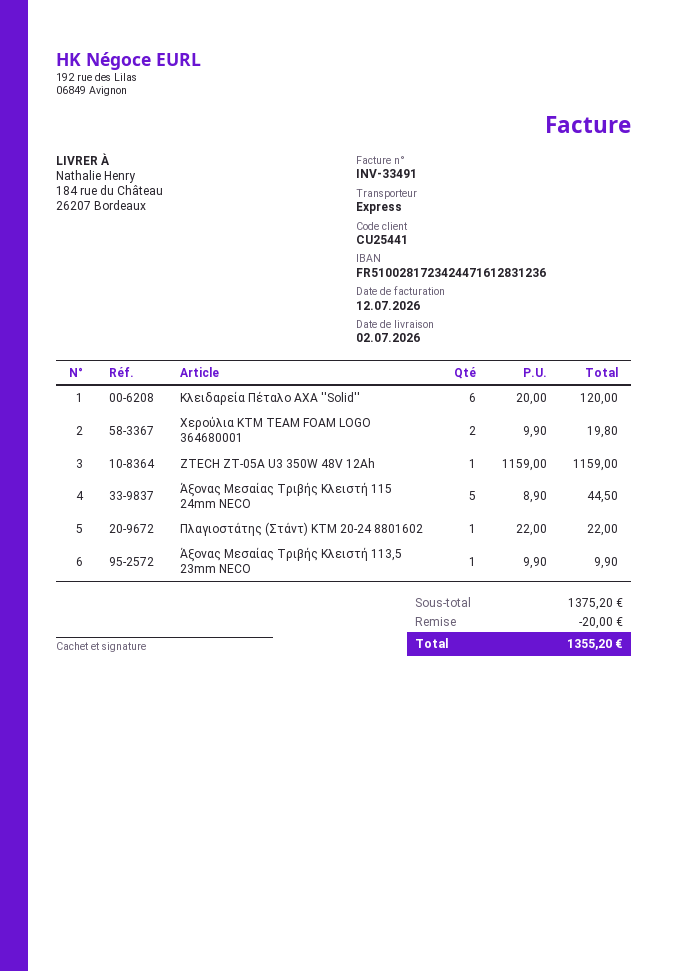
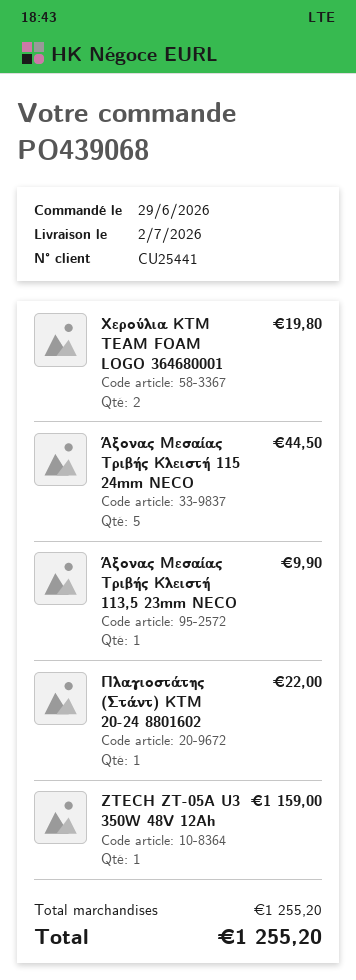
Κλειδαρεία Πέταλο ΑΧΑ ''Solid'': 6 for 120.00 -> none
subtotal: 1375.20 -> 1255.20
discount: 20.00 -> none
total: 1355.20 -> 1255.20

